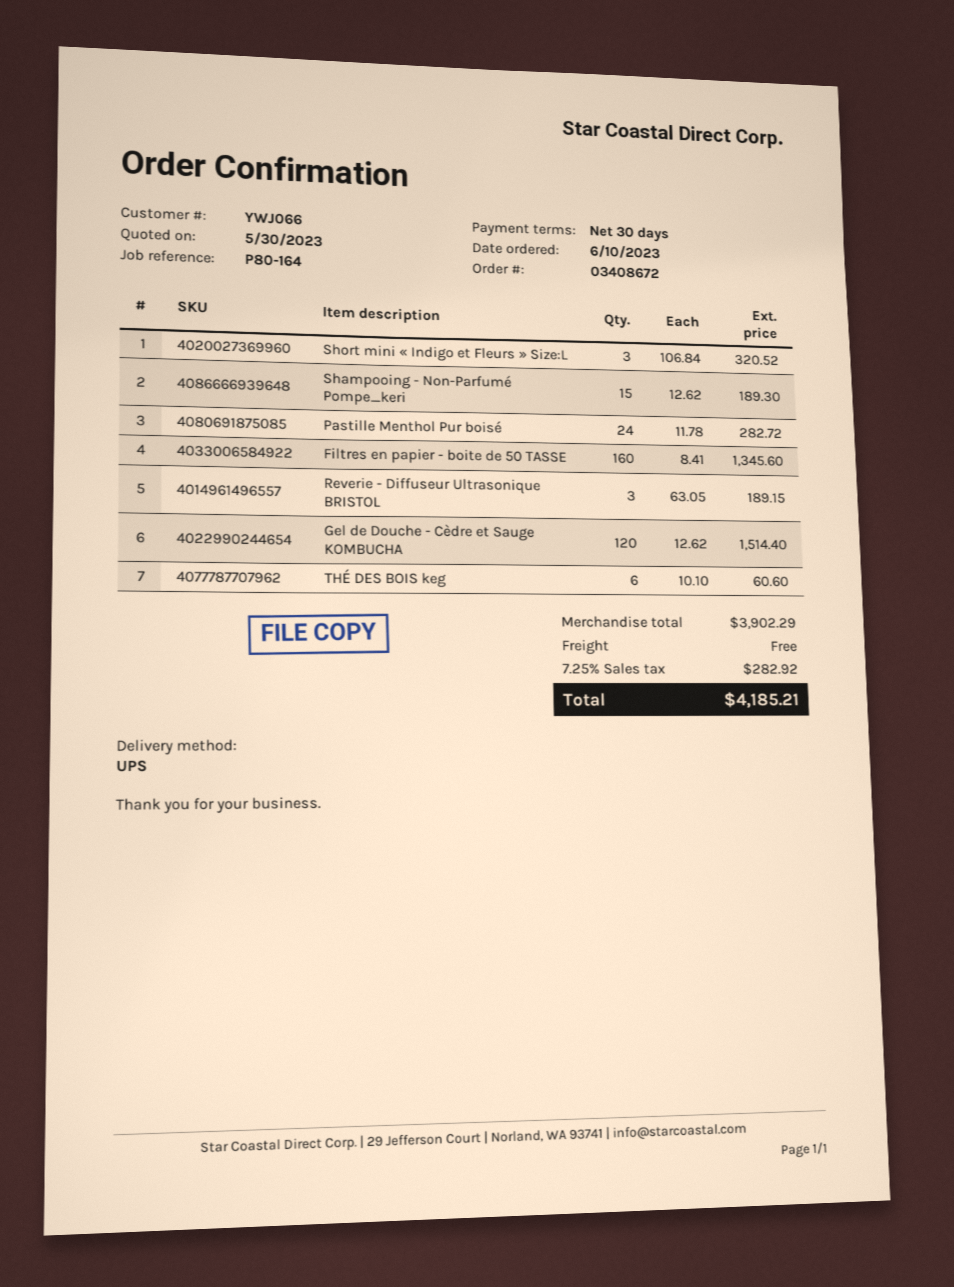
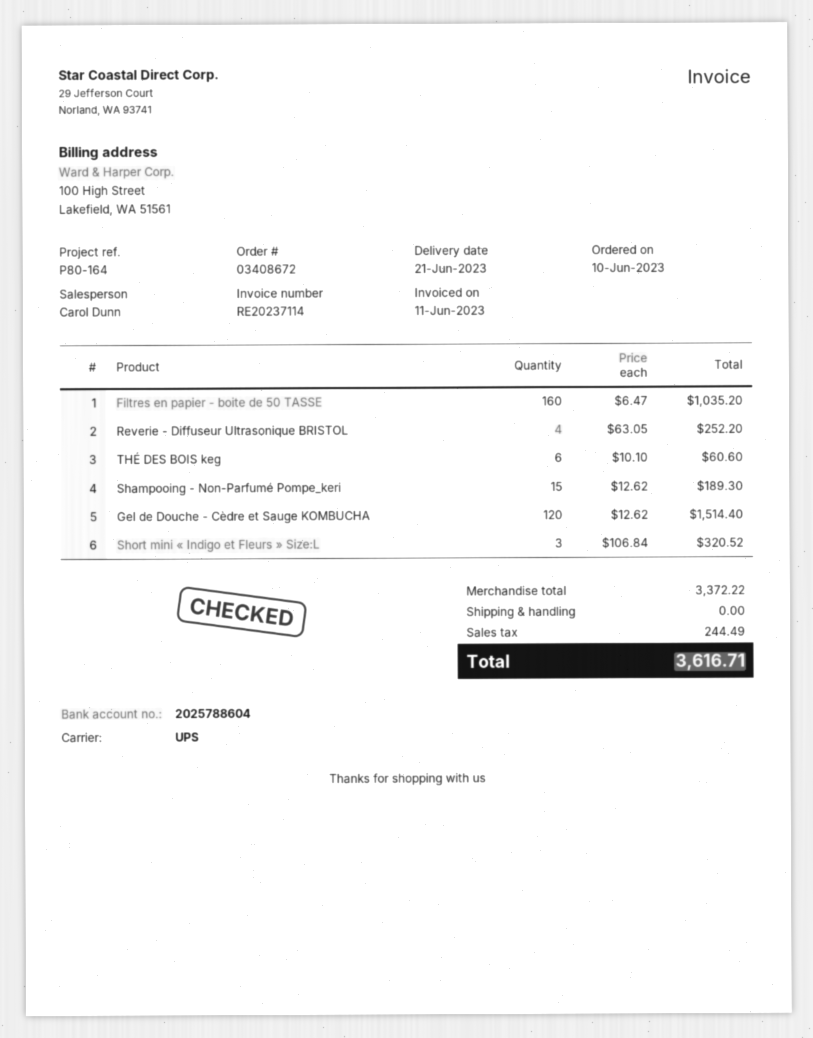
Pastille Menthol Pur boisé: 24 x 11.78 = 282.72 -> none
Filtres en papier - boite de 50 TASSE: 160 x 8.41 = 1345.60 -> 160 x 6.47 = 1035.20
Reverie - Diffuseur Ultrasonique BRISTOL: 3 x 63.05 = 189.15 -> 4 x 63.05 = 252.20
subtotal: 3902.29 -> 3372.22
tax: 282.92 -> 244.49
total: 4185.21 -> 3616.71

